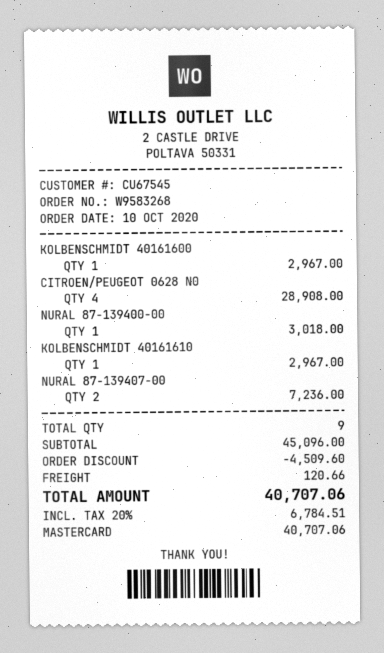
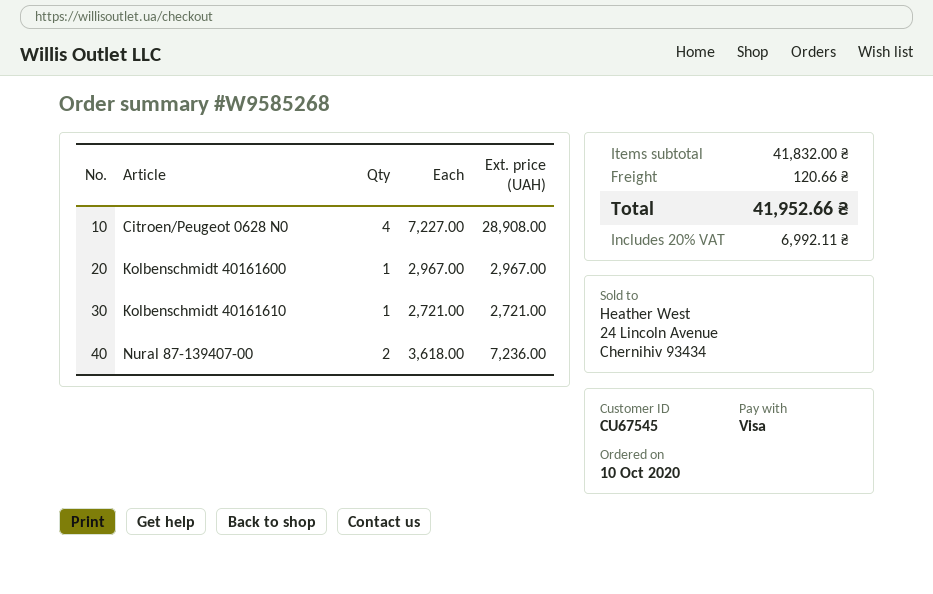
order number: W9583268 -> W9585268
payment method: Mastercard -> Visa
NURAL 87-139400-00: 1 for 3018.00 -> none
KOLBENSCHMIDT 40161610: 1 for 2967.00 -> 1 for 2721.00
subtotal: 45096.00 -> 41832.00
discount: 4509.60 -> none
tax: 20% = 6784.51 -> 20% = 6992.11
total: 40707.06 -> 41952.66

